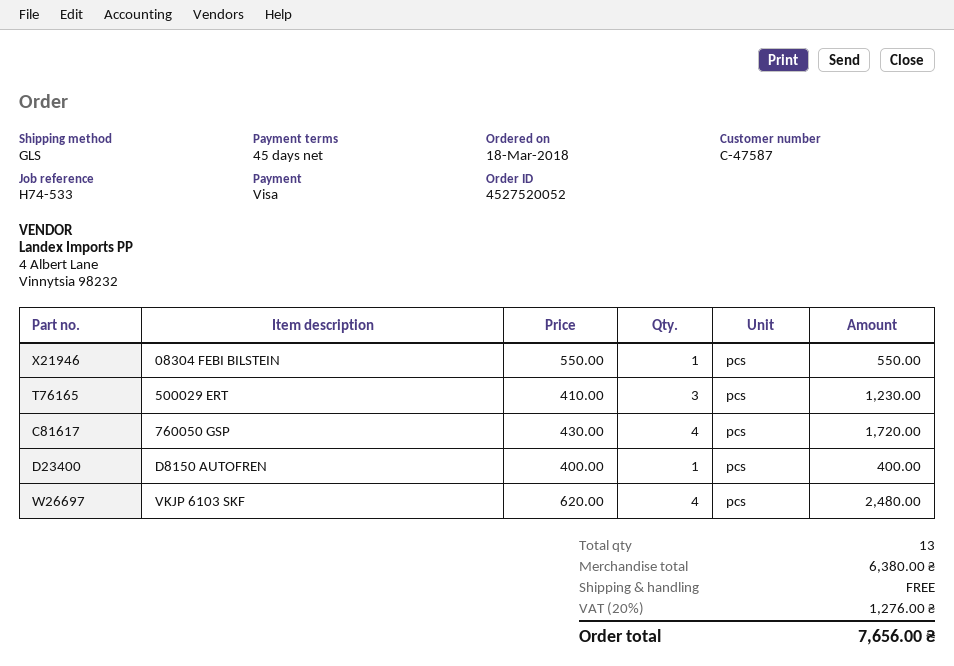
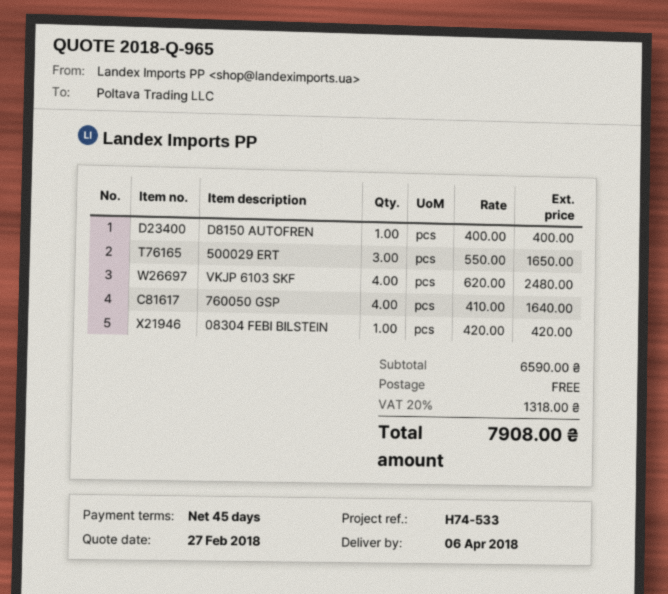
08304 FEBI BILSTEIN: 1 x 550.00 = 550.00 -> 1 x 420.00 = 420.00
500029 ERT: 3 x 410.00 = 1230.00 -> 3 x 550.00 = 1650.00
760050 GSP: 4 x 430.00 = 1720.00 -> 4 x 410.00 = 1640.00
subtotal: 6380.00 -> 6590.00
tax: 20% = 1276.00 -> 20% = 1318.00
total: 7656.00 -> 7908.00

